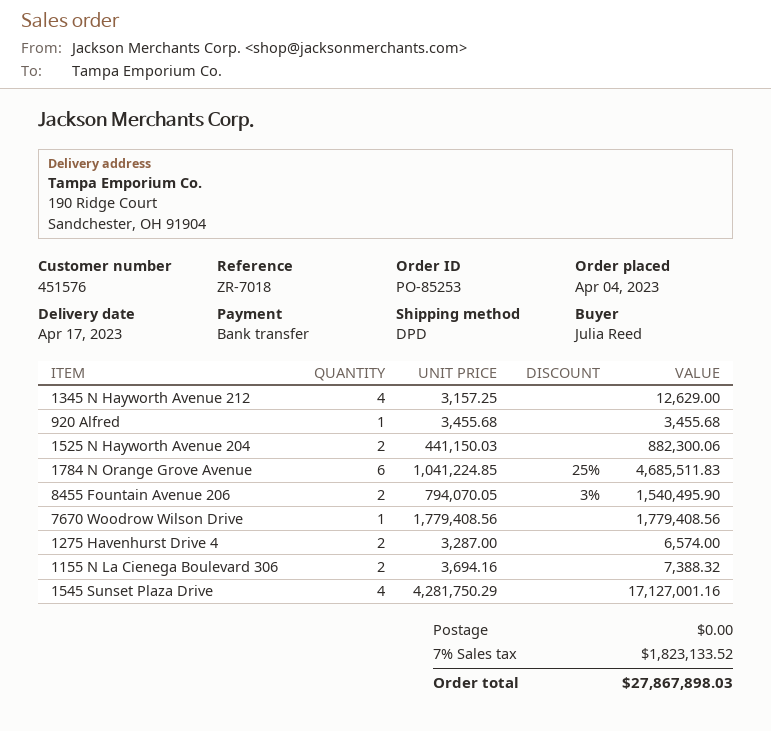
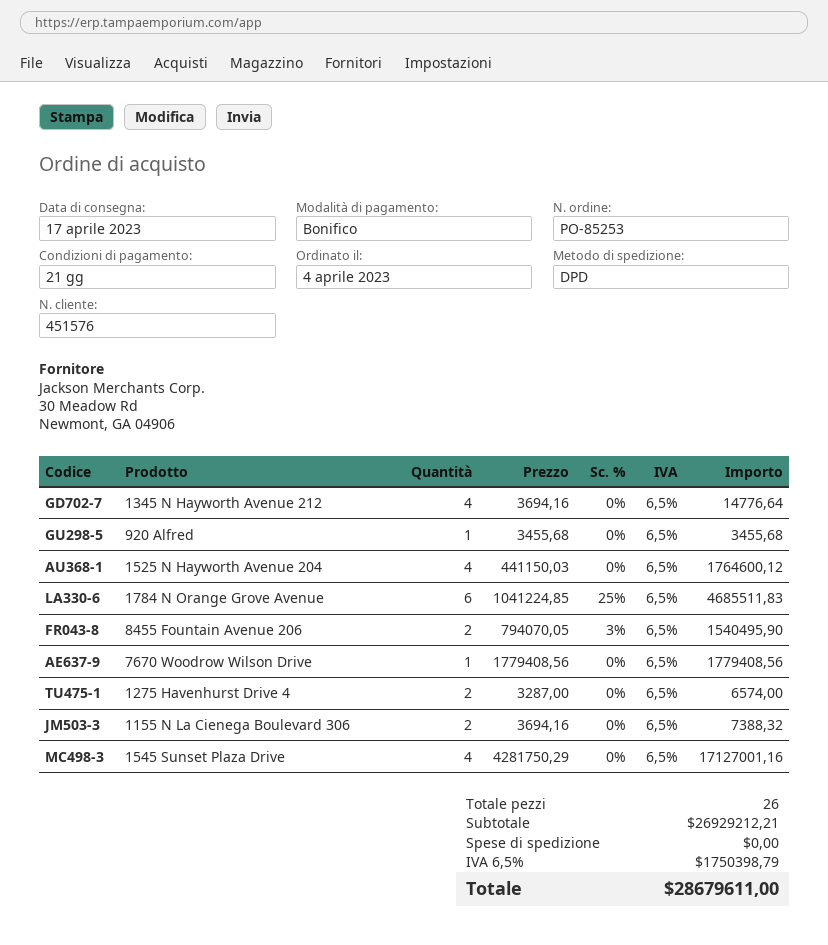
1345 N Hayworth Avenue 212: 4 x 3157.25 = 12629.00 -> 4 x 3694.16 = 14776.64
1525 N Hayworth Avenue 204: 2 x 441150.03 = 882300.06 -> 4 x 441150.03 = 1764600.12
tax: 7% = 1823133.52 -> 6.5% = 1750398.79
total: 27867898.03 -> 28679611.00

